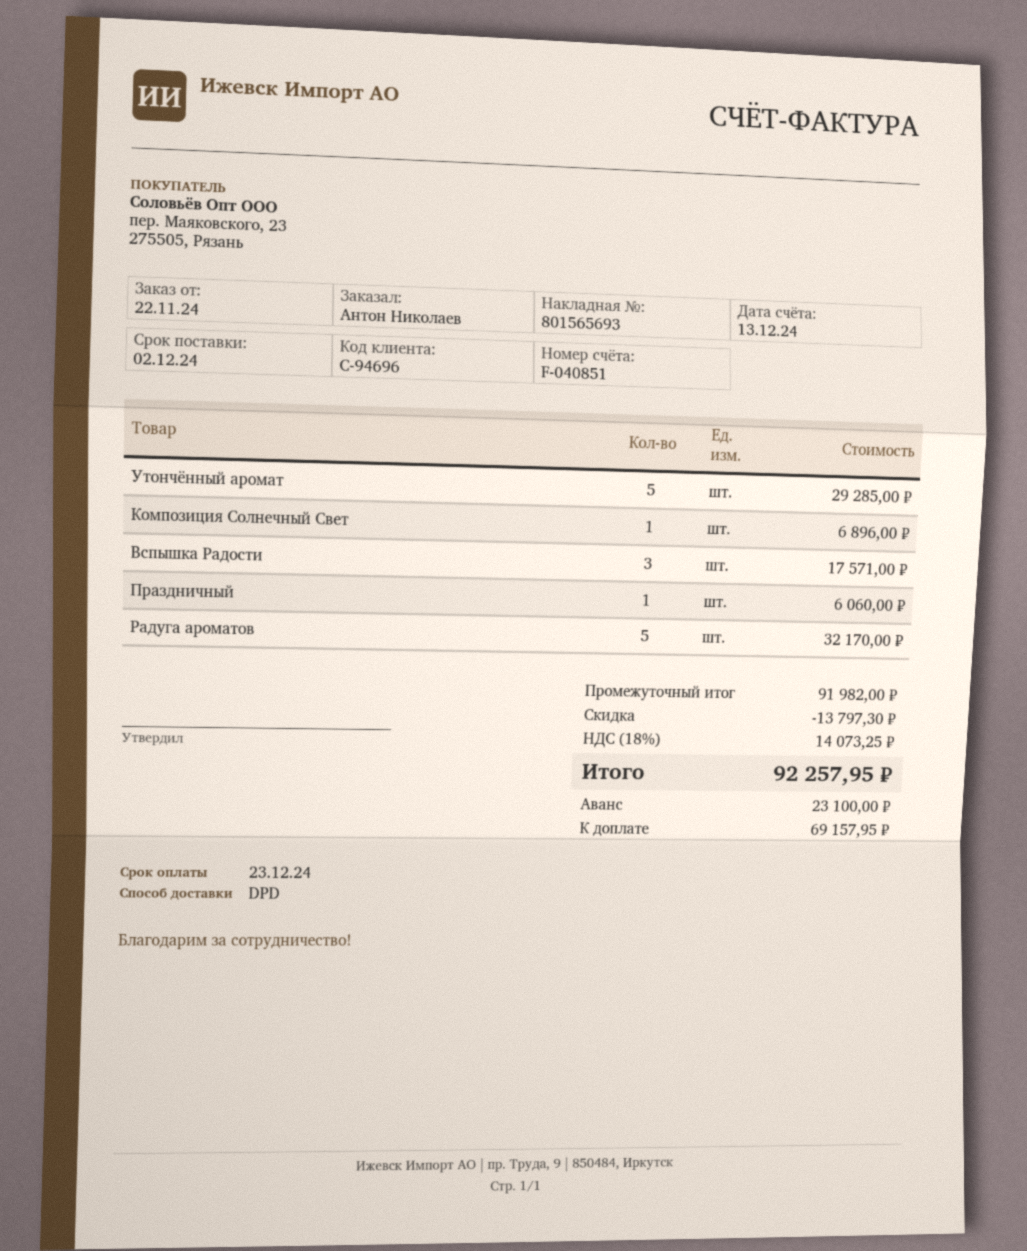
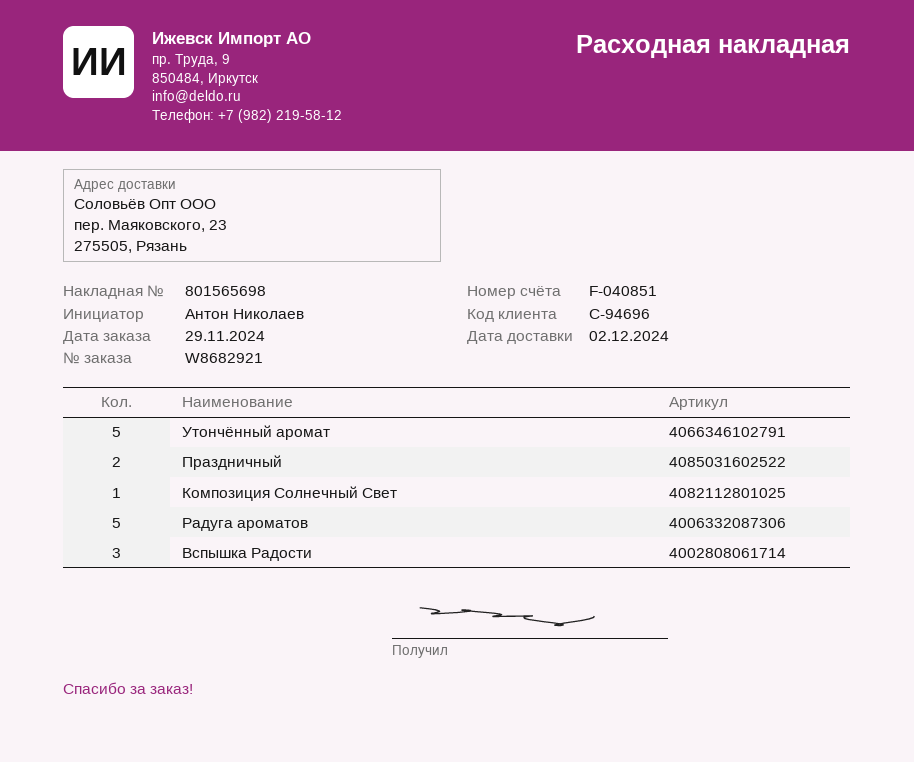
order date: 2024-11-22 -> 2024-11-29
delivery note number: 801565693 -> 801565698
Праздничный: 1 -> 2

